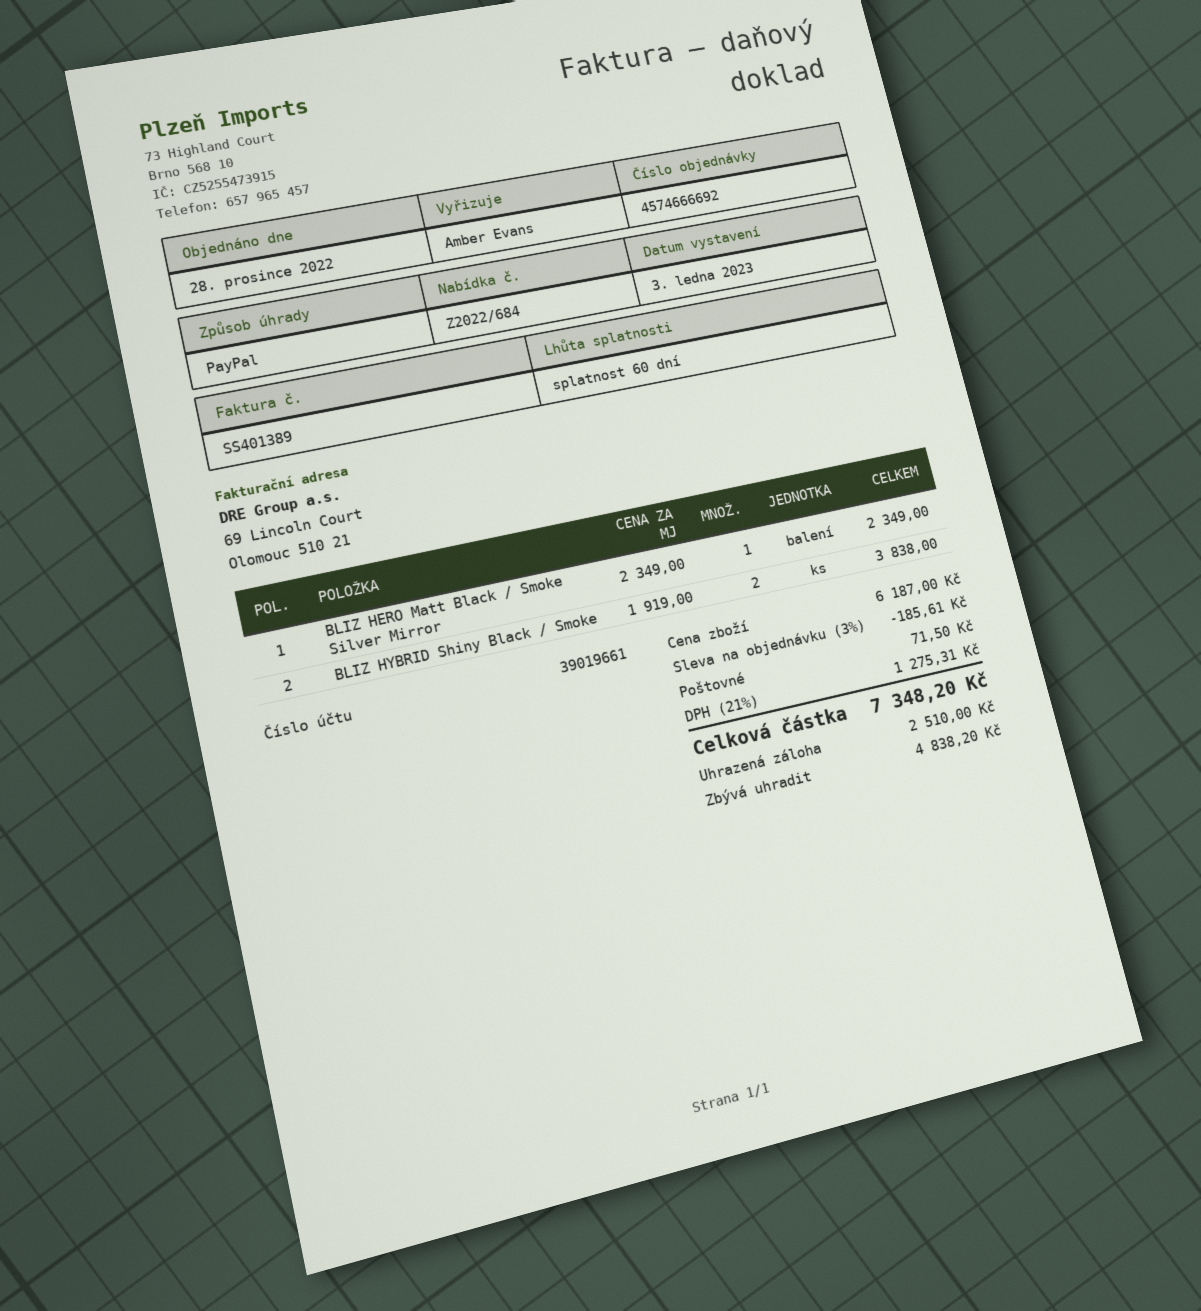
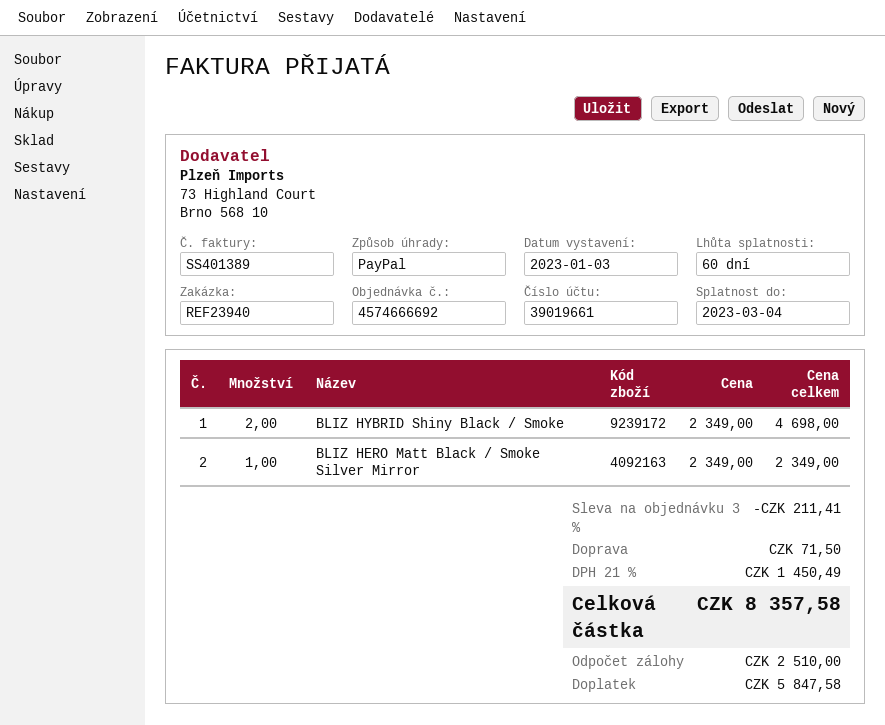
BLIZ HYBRID Shiny Black / Smoke: 2 x 1919.00 = 3838.00 -> 2 x 2349.00 = 4698.00
discount: 3% = 185.61 -> 3% = 211.41
tax: 21% = 1275.31 -> 21% = 1450.49
total: 7348.20 -> 8357.58
balance: 4838.20 -> 5847.58

